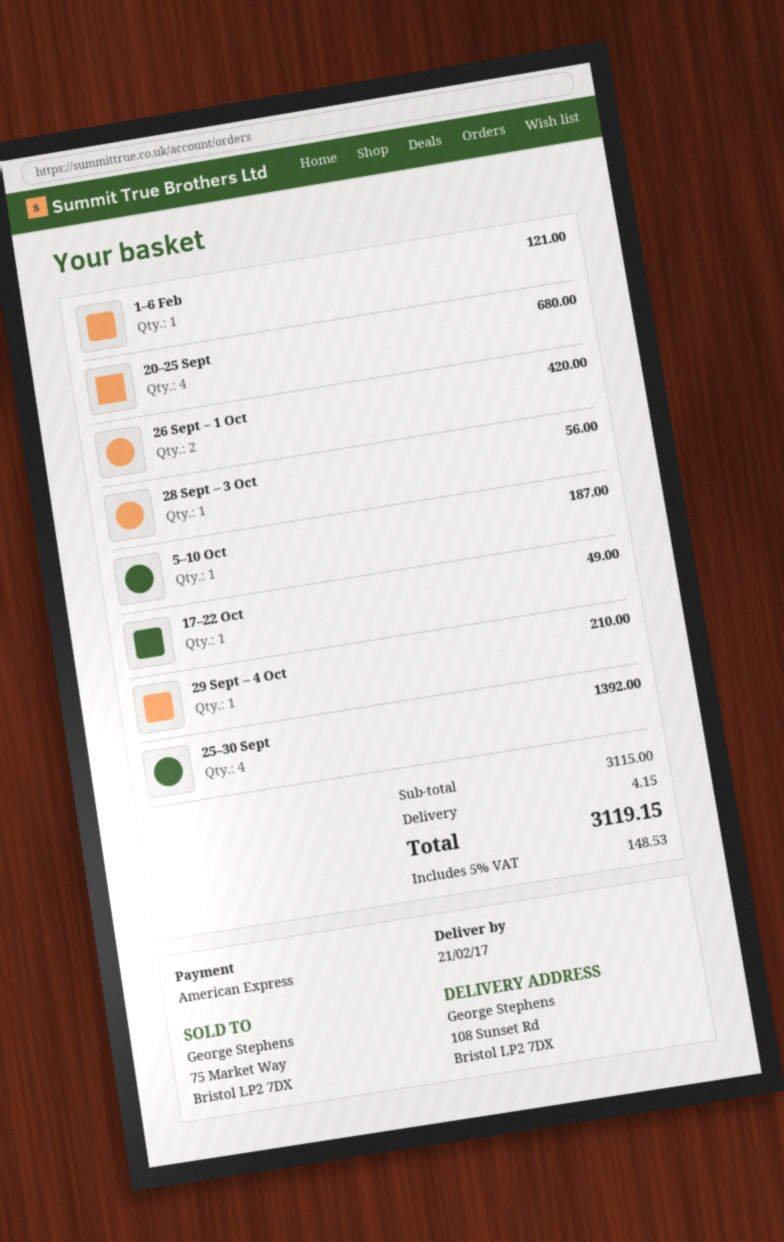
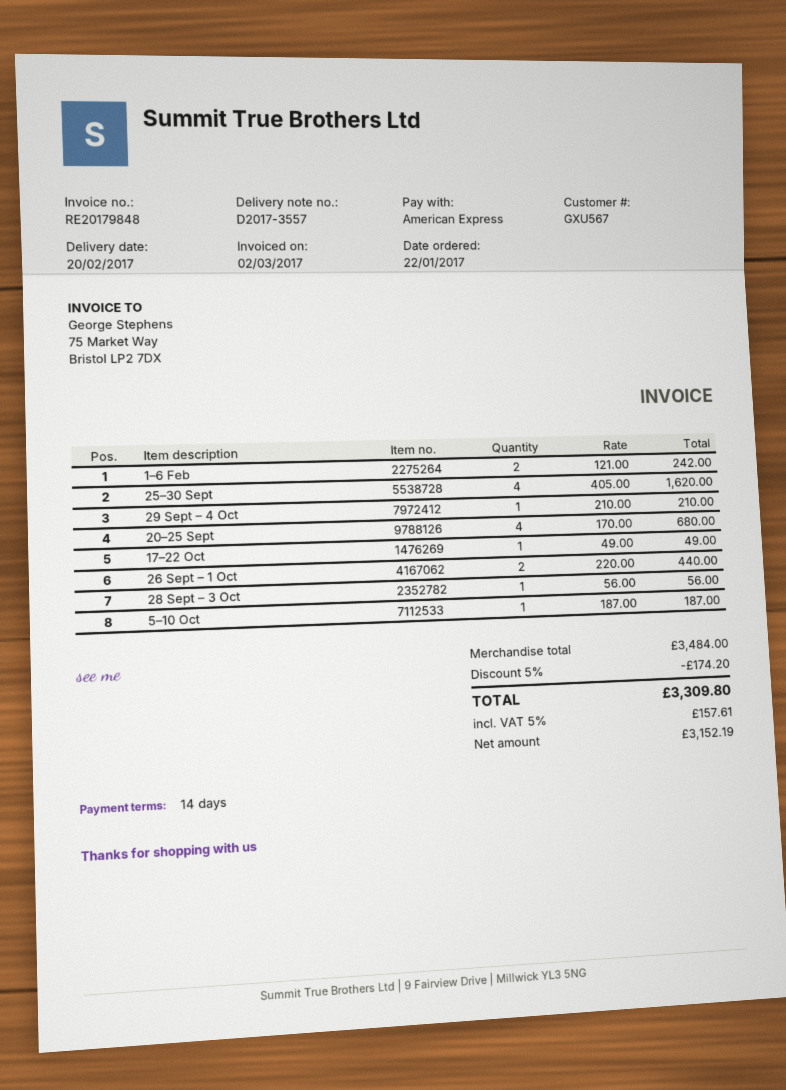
delivery date: 2017-02-21 -> 2017-02-20
1–6 Feb: 1 for 121.00 -> 2 for 242.00
26 Sept – 1 Oct: 2 for 420.00 -> 2 for 440.00
25–30 Sept: 4 for 1392.00 -> 4 for 1620.00
subtotal: 3115.00 -> 3484.00
discount: none -> 5% = 174.20
shipping: 4.15 -> none
tax: 5% = 148.53 -> 5% = 157.61
total: 3119.15 -> 3309.80

